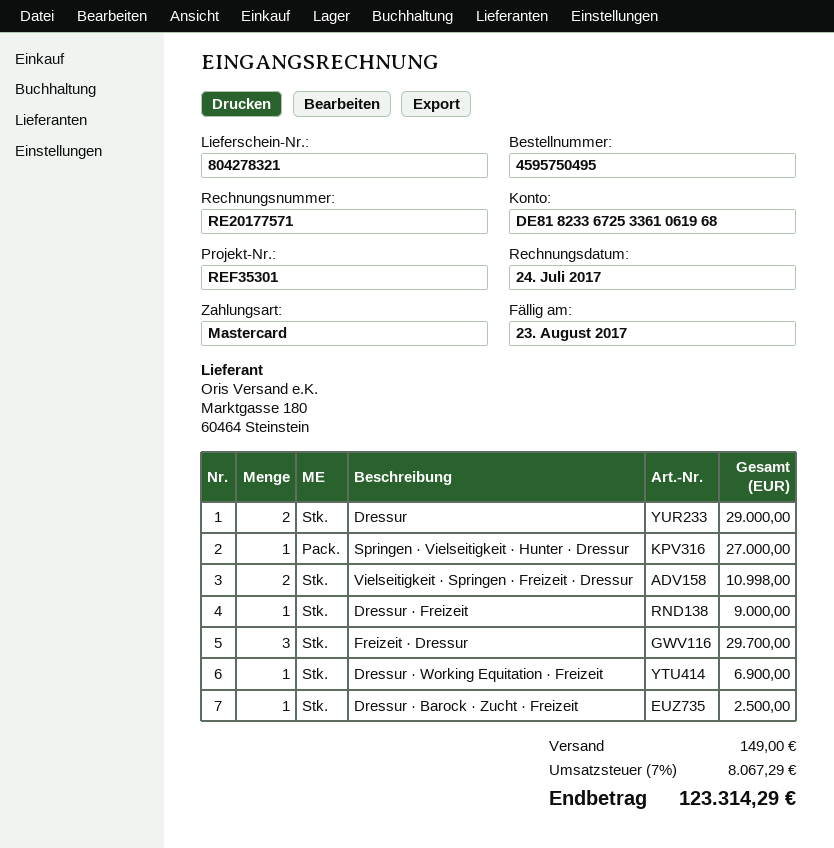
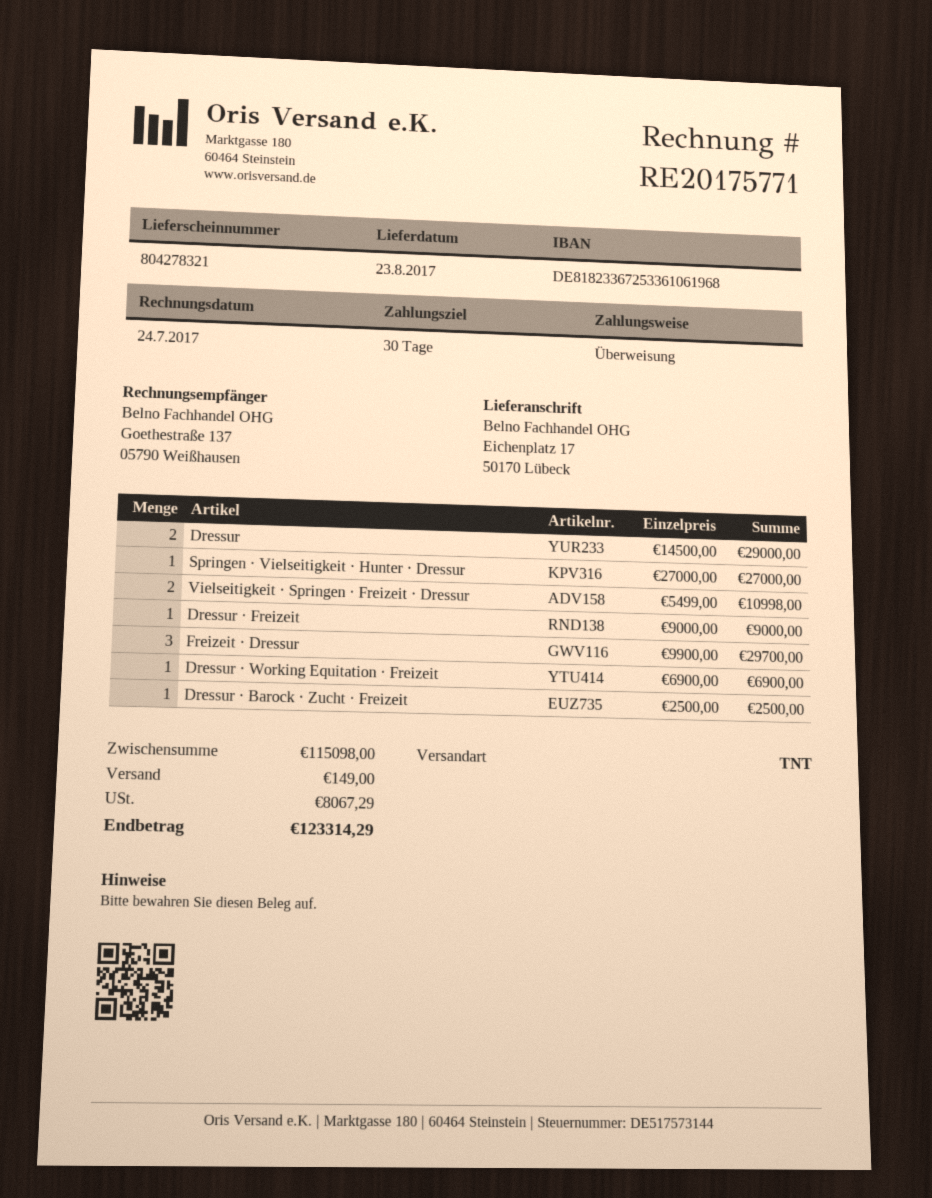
invoice number: RE20177571 -> RE20175771
payment method: Mastercard -> bank transfer

